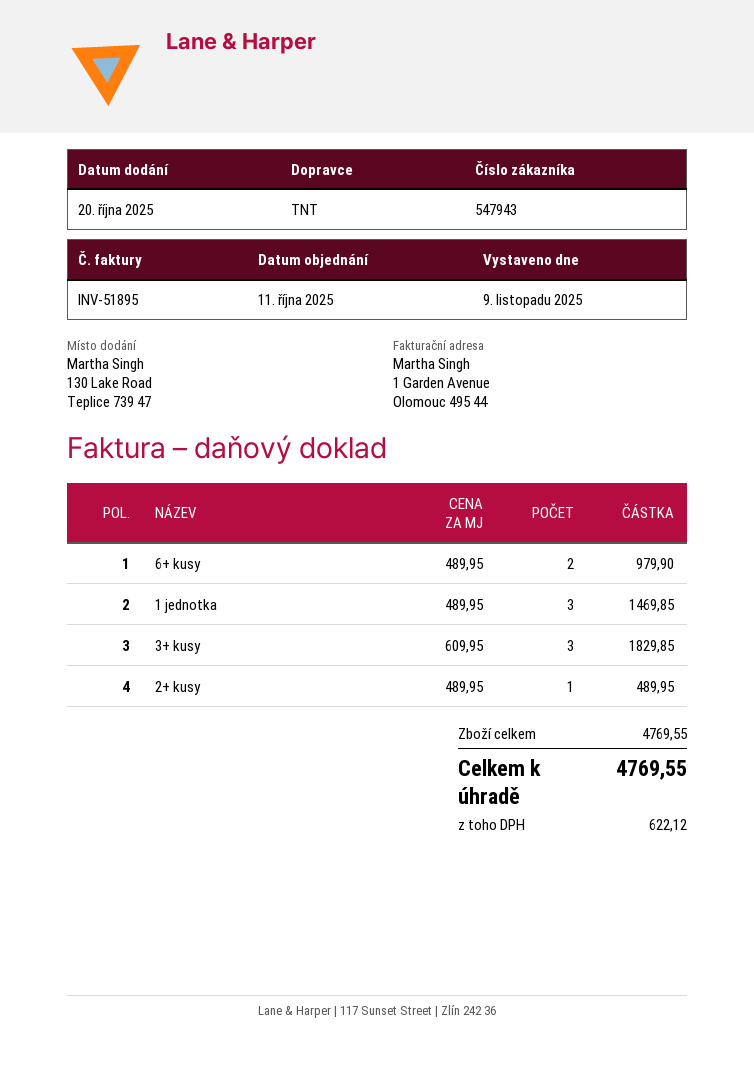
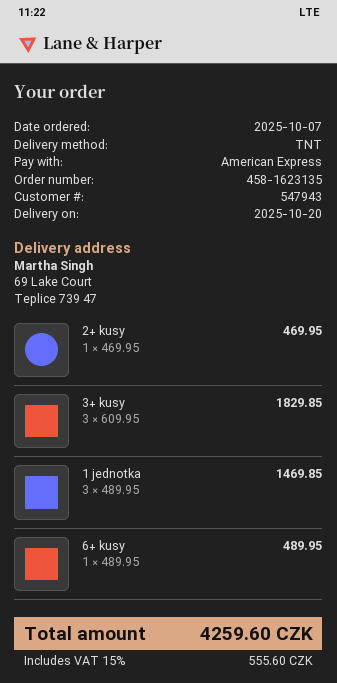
order date: 2025-10-11 -> 2025-10-07
ship to: 130 Lake Road, Teplice 739 47 -> 69 Lake Court, Teplice 739 47
6+ kusy: 2 x 489.95 = 979.90 -> 1 x 489.95 = 489.95
2+ kusy: 1 x 489.95 = 489.95 -> 1 x 469.95 = 469.95
tax: 622.12 -> 555.60
total: 4769.55 -> 4259.60

